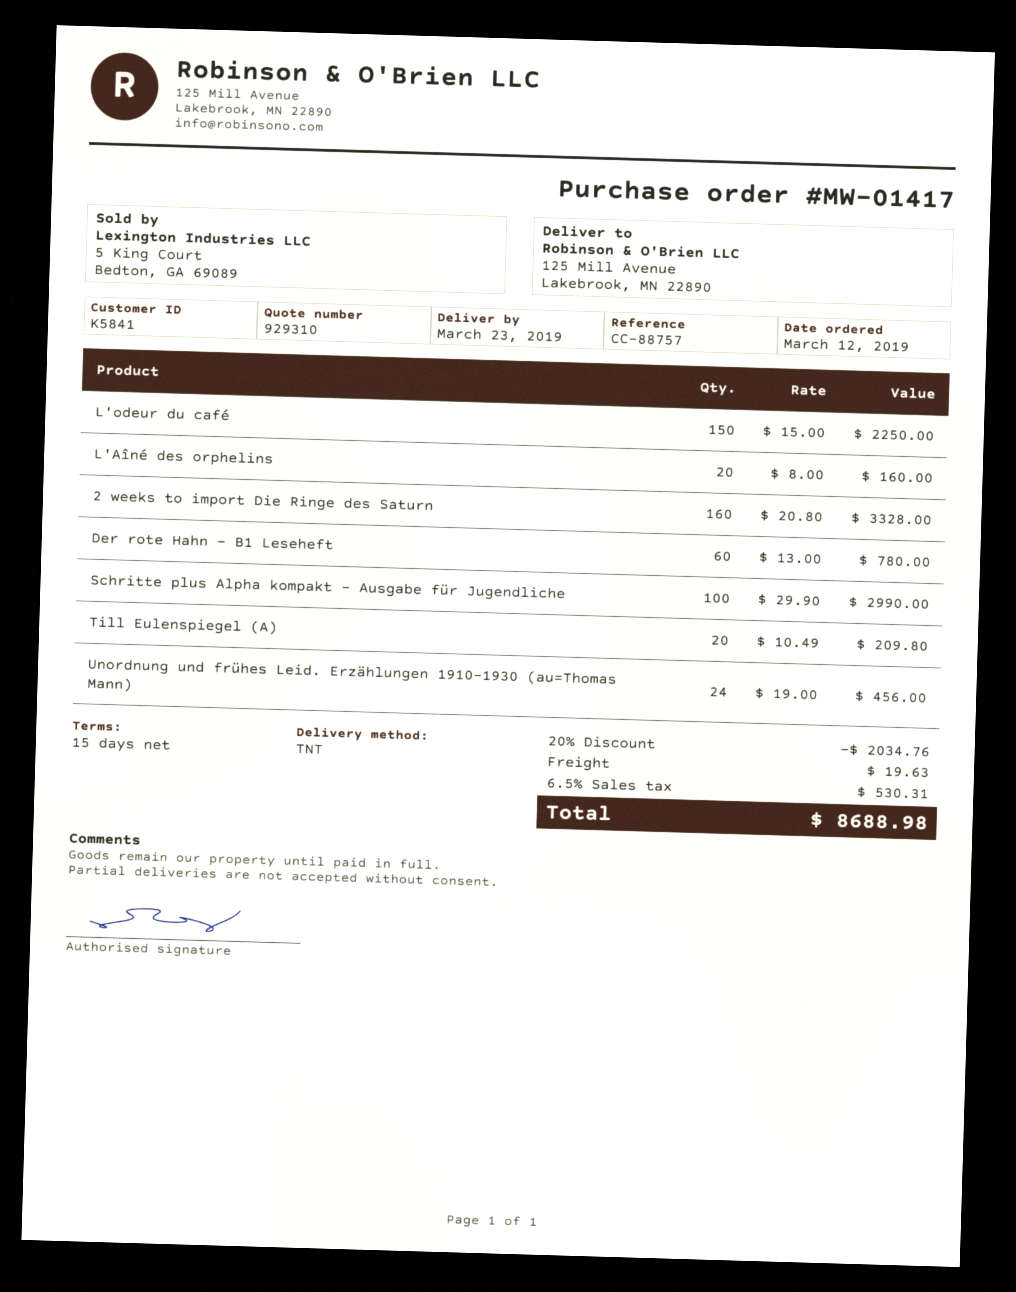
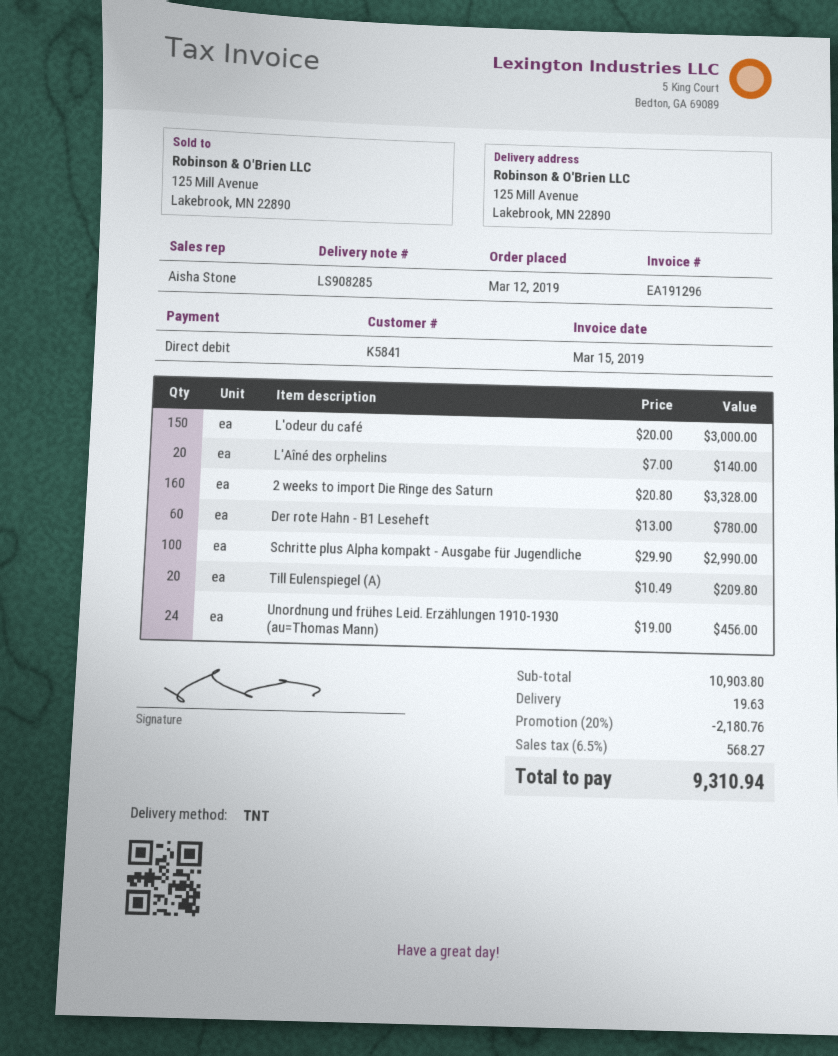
L'odeur du café: 150 x 15.00 = 2250.00 -> 150 x 20.00 = 3000.00
L'Aîné des orphelins: 20 x 8.00 = 160.00 -> 20 x 7.00 = 140.00
discount: 20% = 2034.76 -> 20% = 2180.76
tax: 6.5% = 530.31 -> 6.5% = 568.27
total: 8688.98 -> 9310.94

